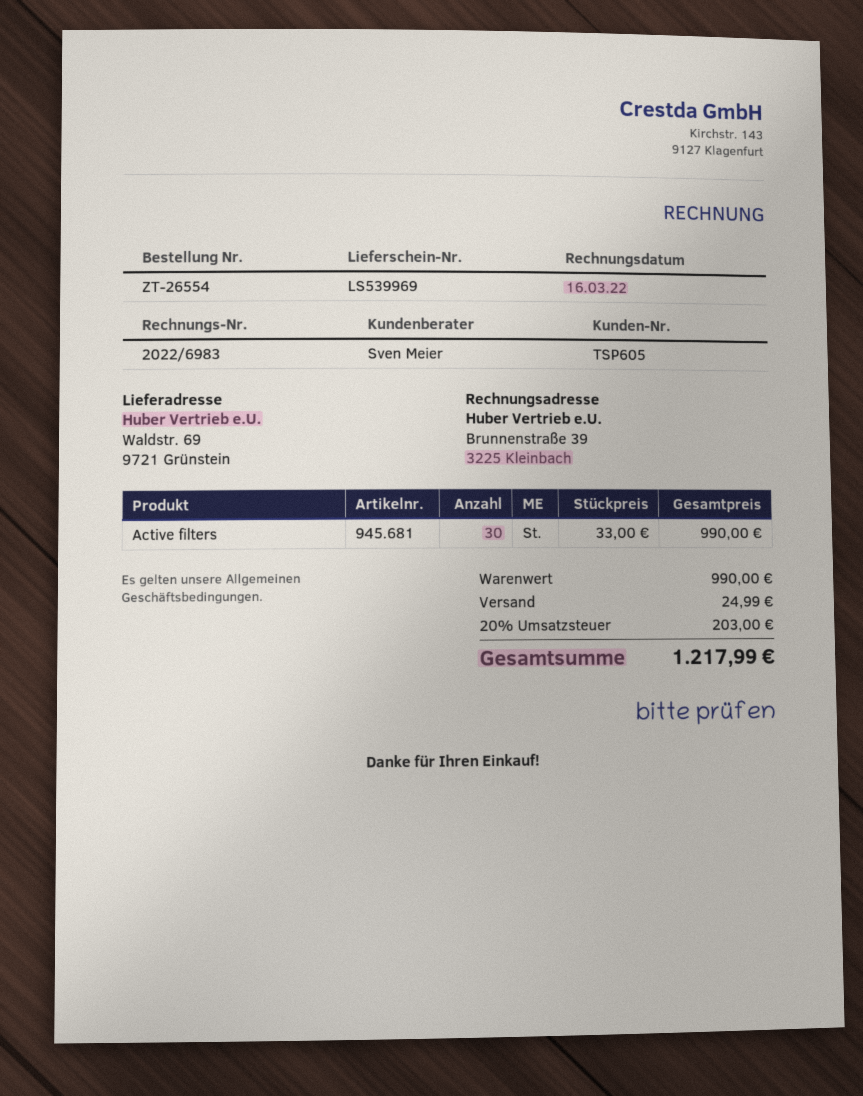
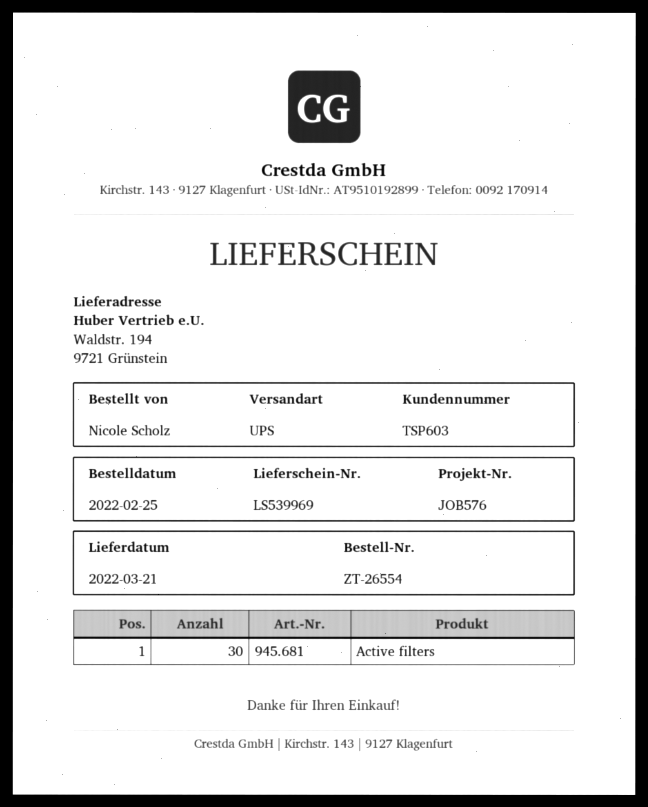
customer number: TSP605 -> TSP603
ship to: Waldstr. 69, 9721 Grünstein -> Waldstr. 194, 9721 Grünstein

